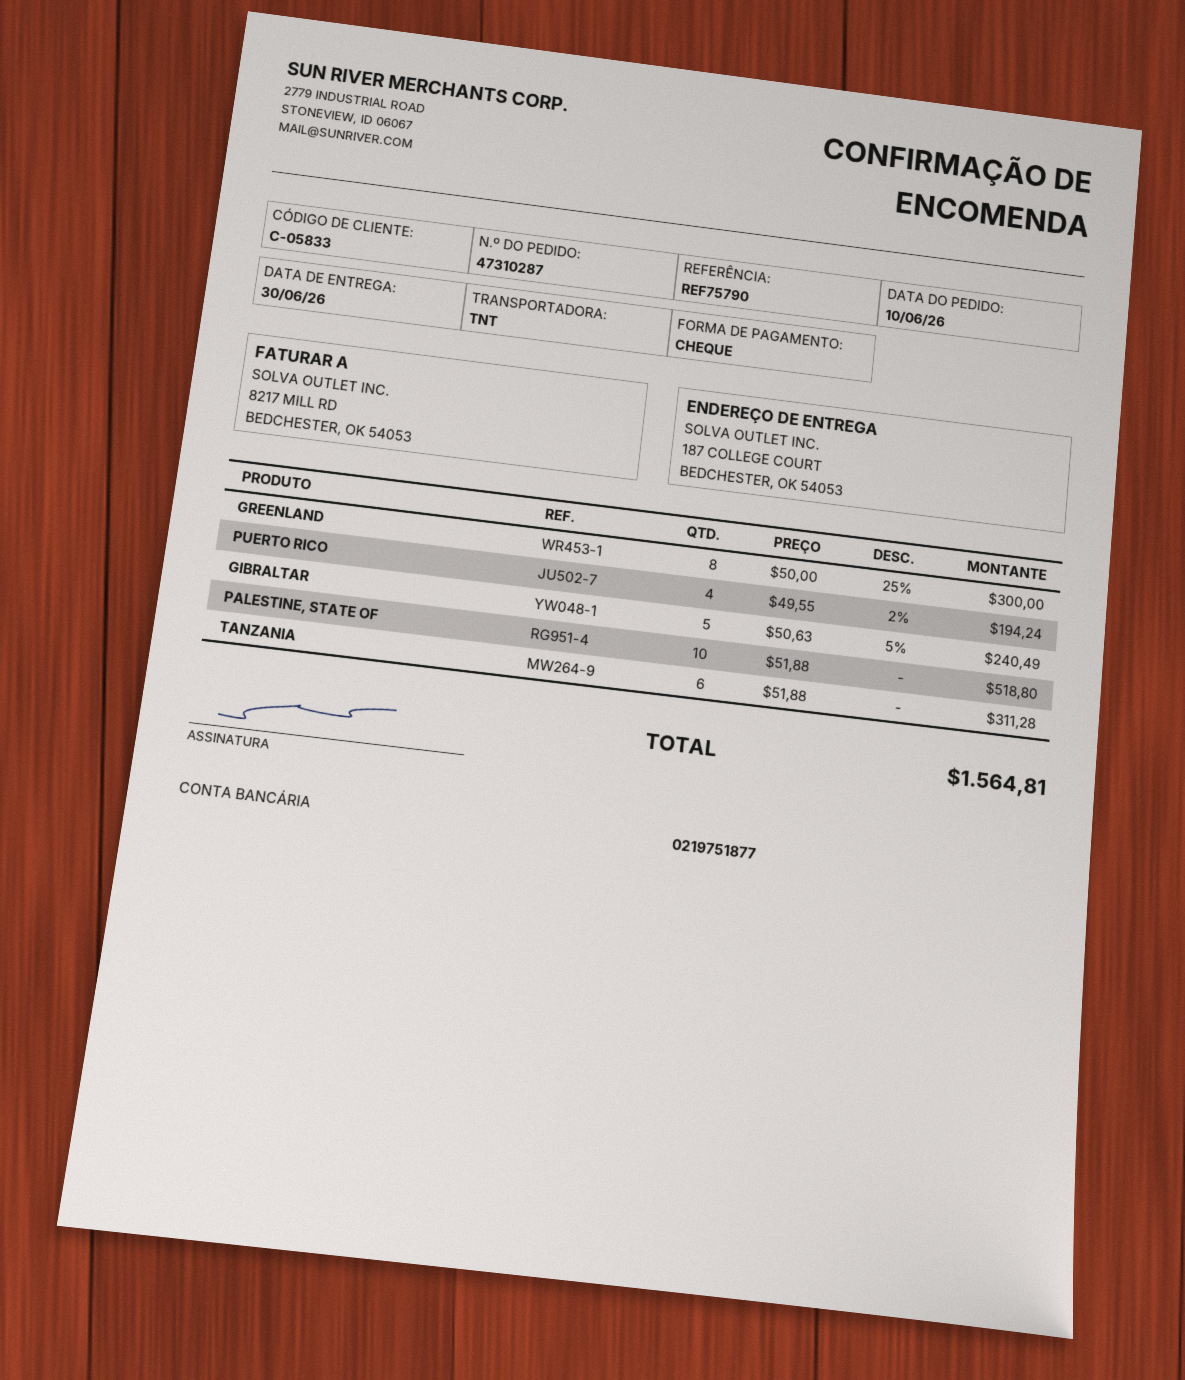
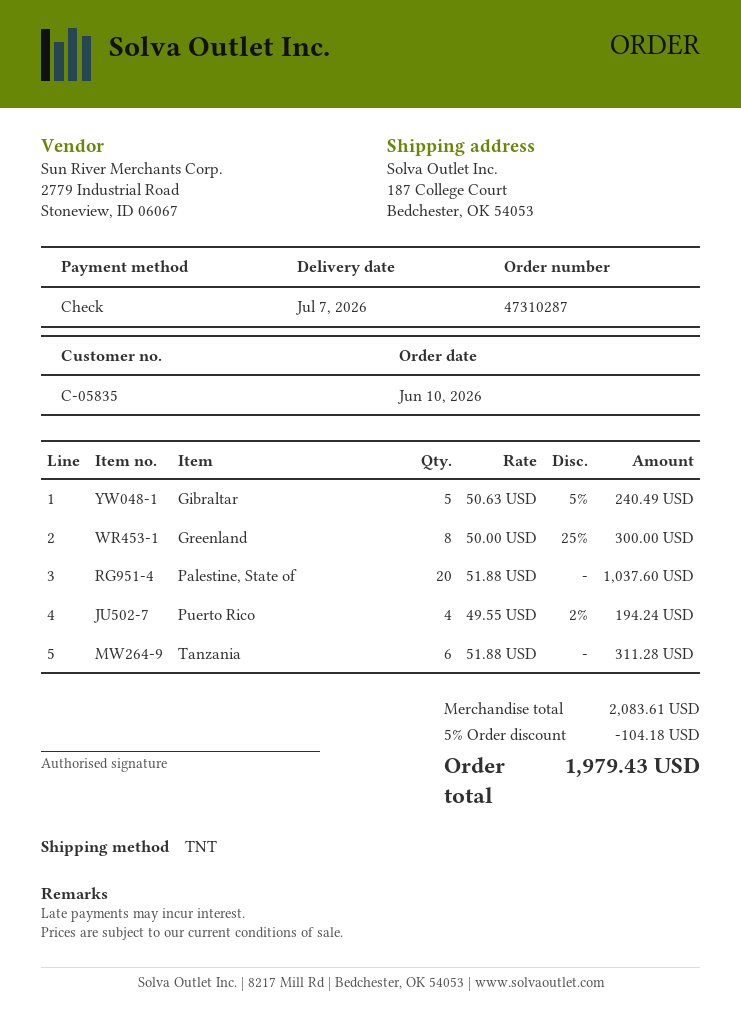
delivery date: 2026-06-30 -> 2026-07-07
customer number: C-05833 -> C-05835
PALESTINE, STATE OF: 10 x 51.88 = 518.80 -> 20 x 51.88 = 1037.60
discount: none -> 5% = 104.18
total: 1564.81 -> 1979.43

